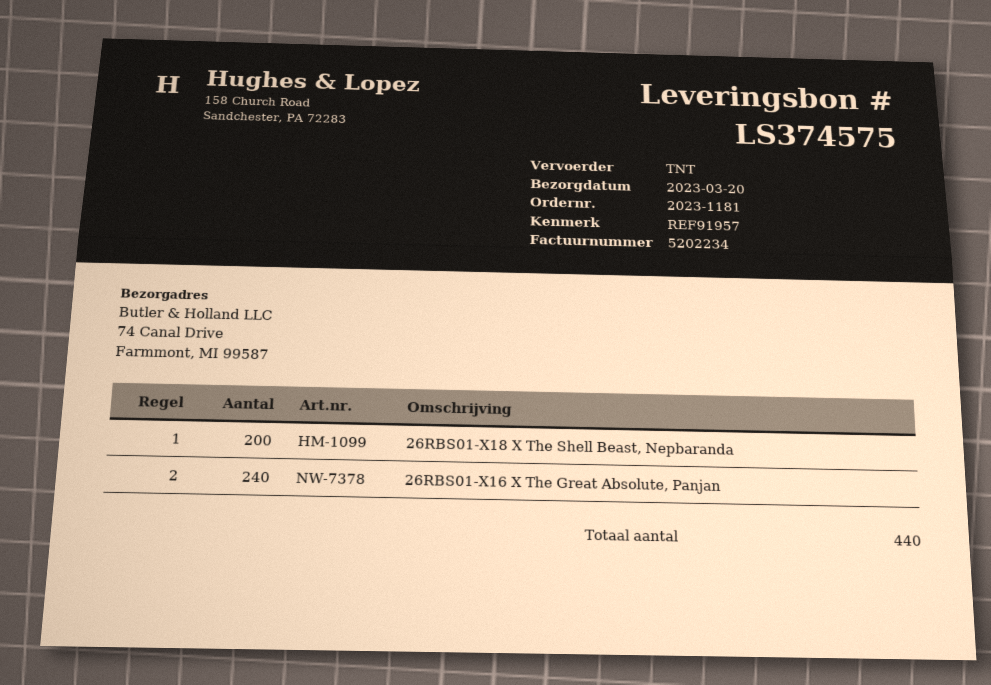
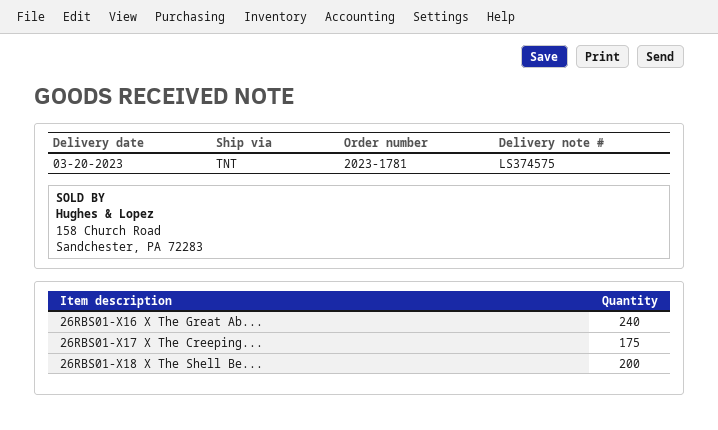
order number: 2023-1181 -> 2023-1781
26RBS01-X17 X The Creeping...: none -> 175

